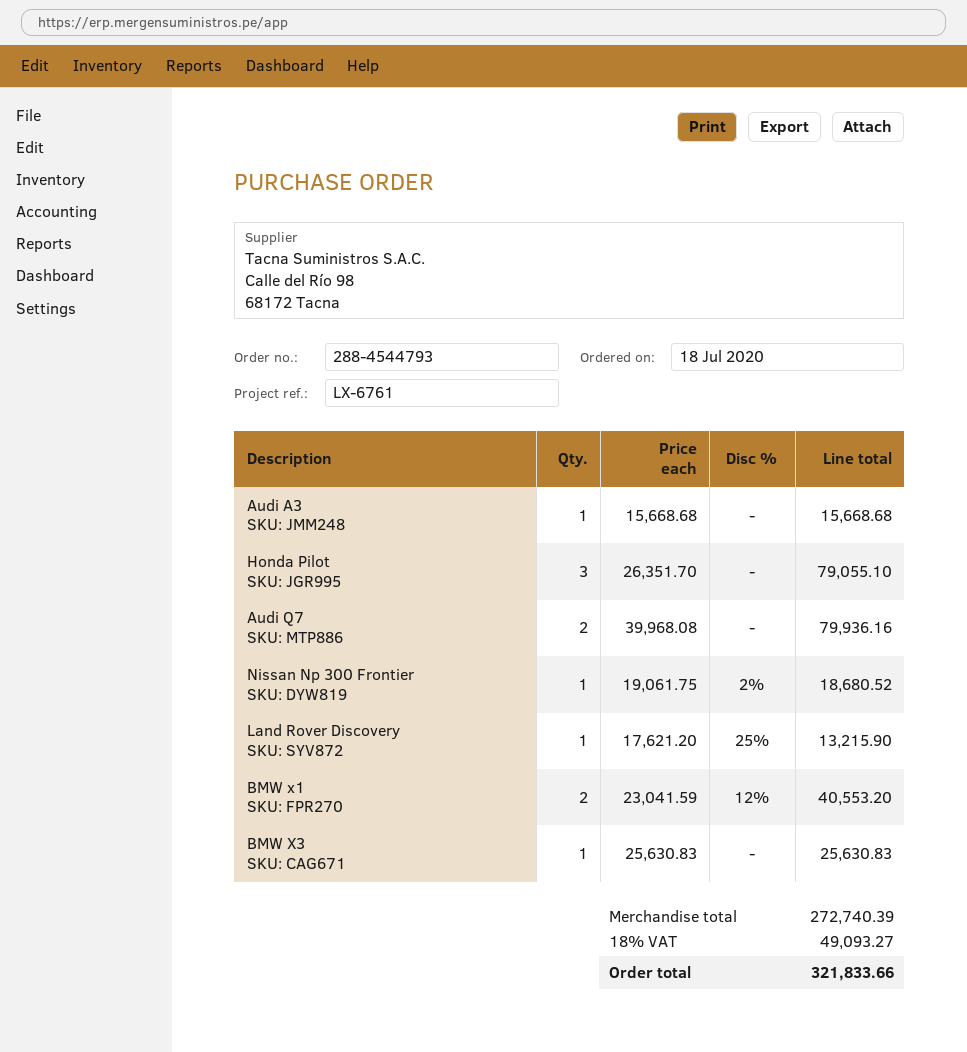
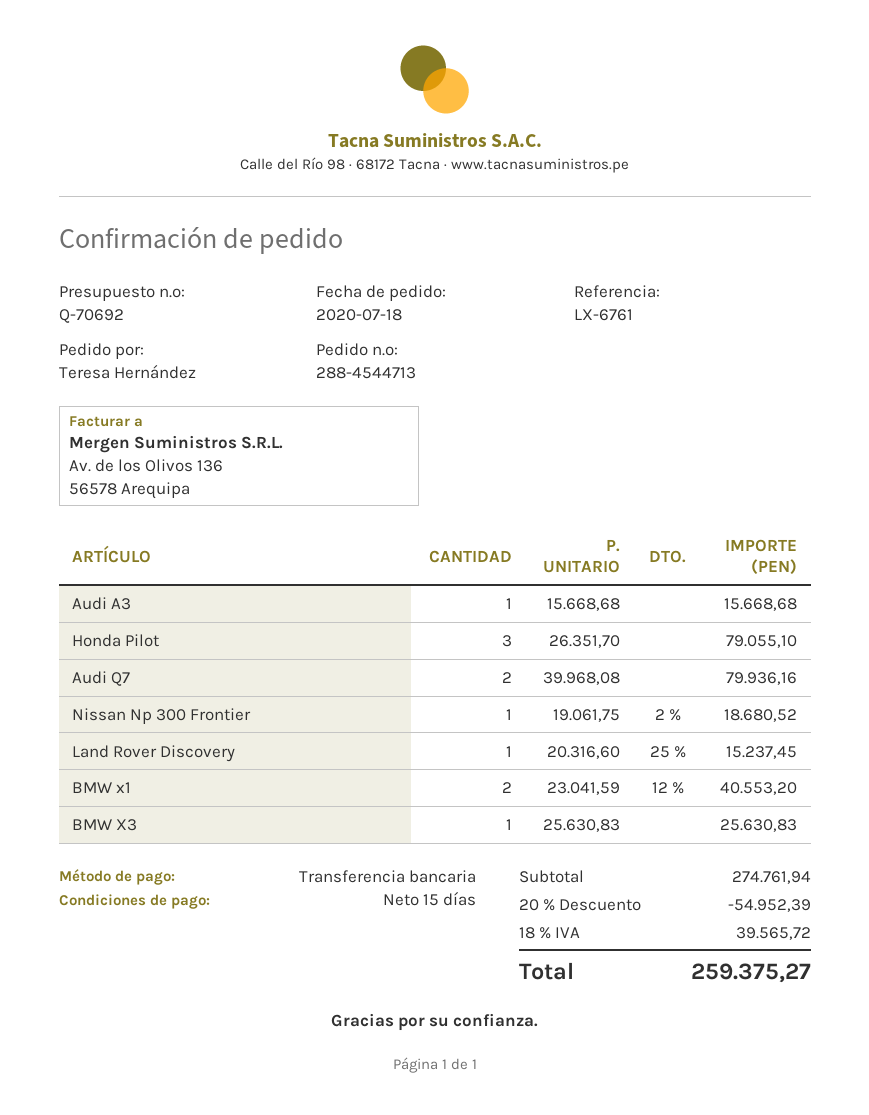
order number: 288-4544793 -> 288-4544713
Land Rover Discovery: 1 x 17621.20 - 25% = 13215.90 -> 1 x 20316.60 - 25% = 15237.45
subtotal: 272740.39 -> 274761.94
discount: none -> 20% = 54952.39
tax: 18% = 49093.27 -> 18% = 39565.72
total: 321833.66 -> 259375.27

